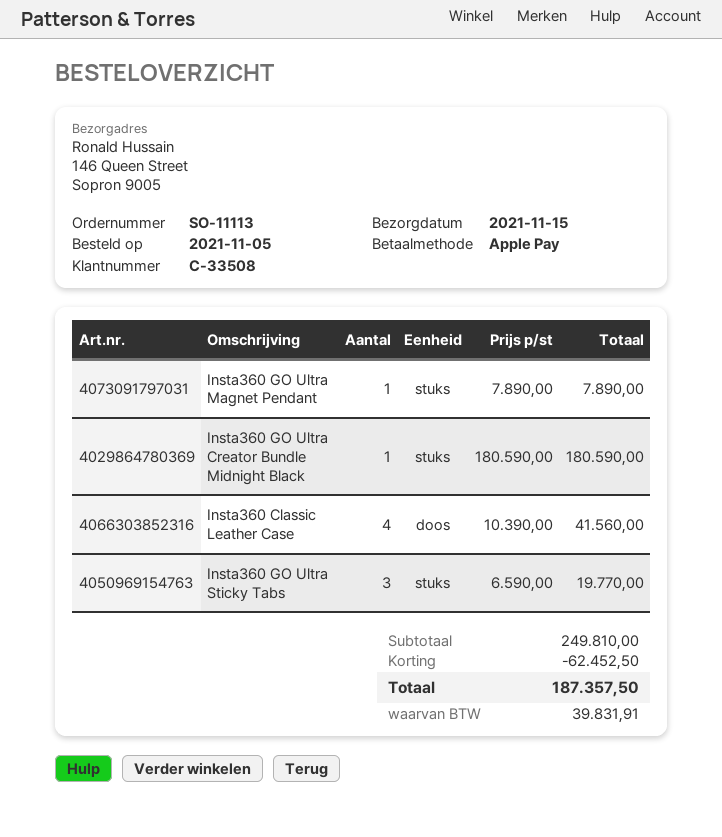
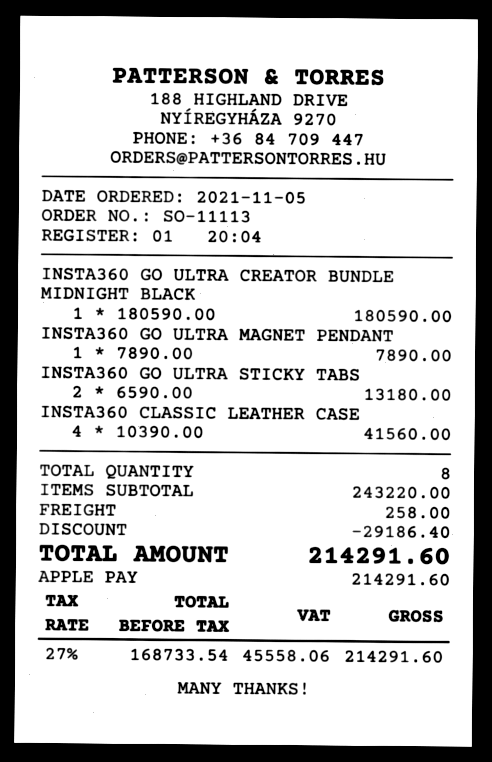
Insta360 GO Ultra Sticky Tabs: 3 x 6590.00 = 19770.00 -> 2 x 6590.00 = 13180.00
subtotal: 249810.00 -> 243220.00
discount: 62452.50 -> 29186.40
shipping: none -> 258.00
tax: 39831.91 -> 45558.06
total: 187357.50 -> 214291.60

